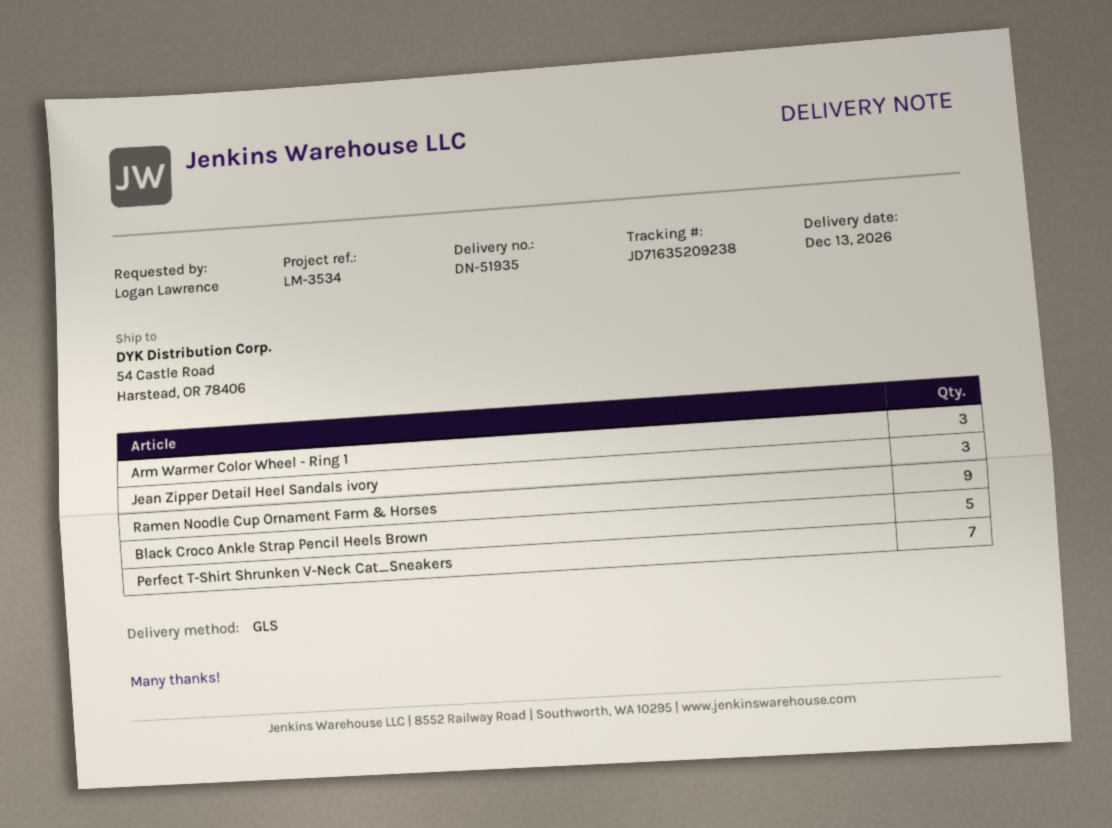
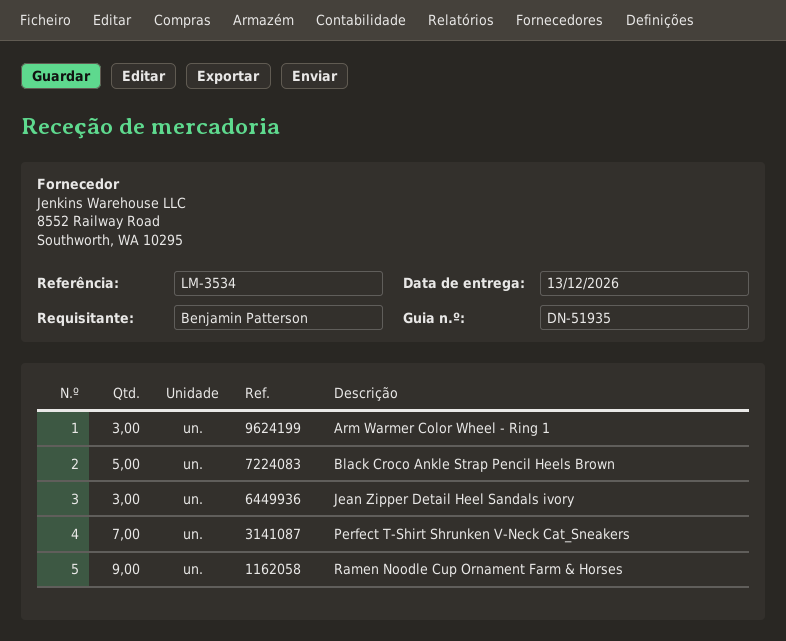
ordered by: Logan Lawrence -> Benjamin Patterson

